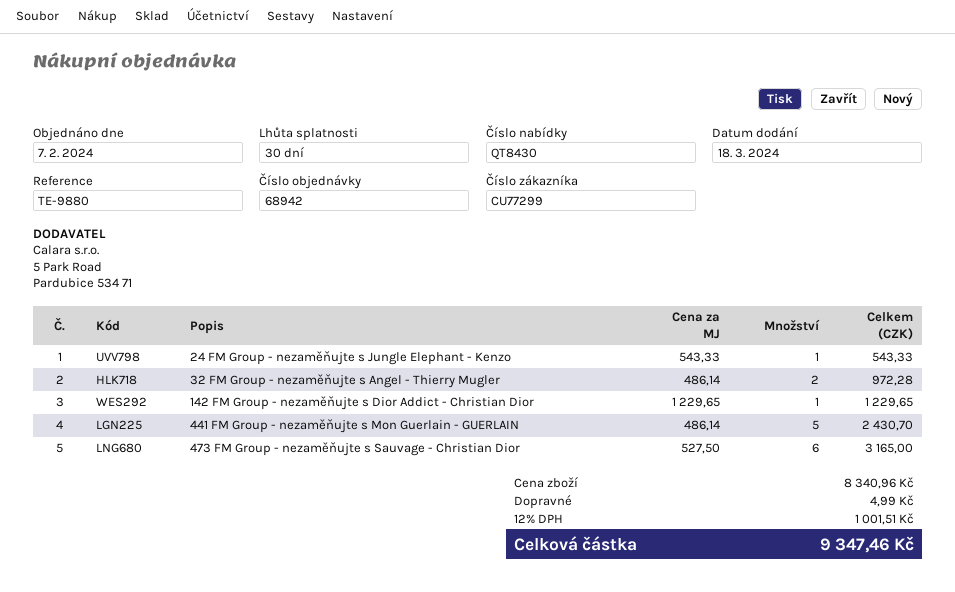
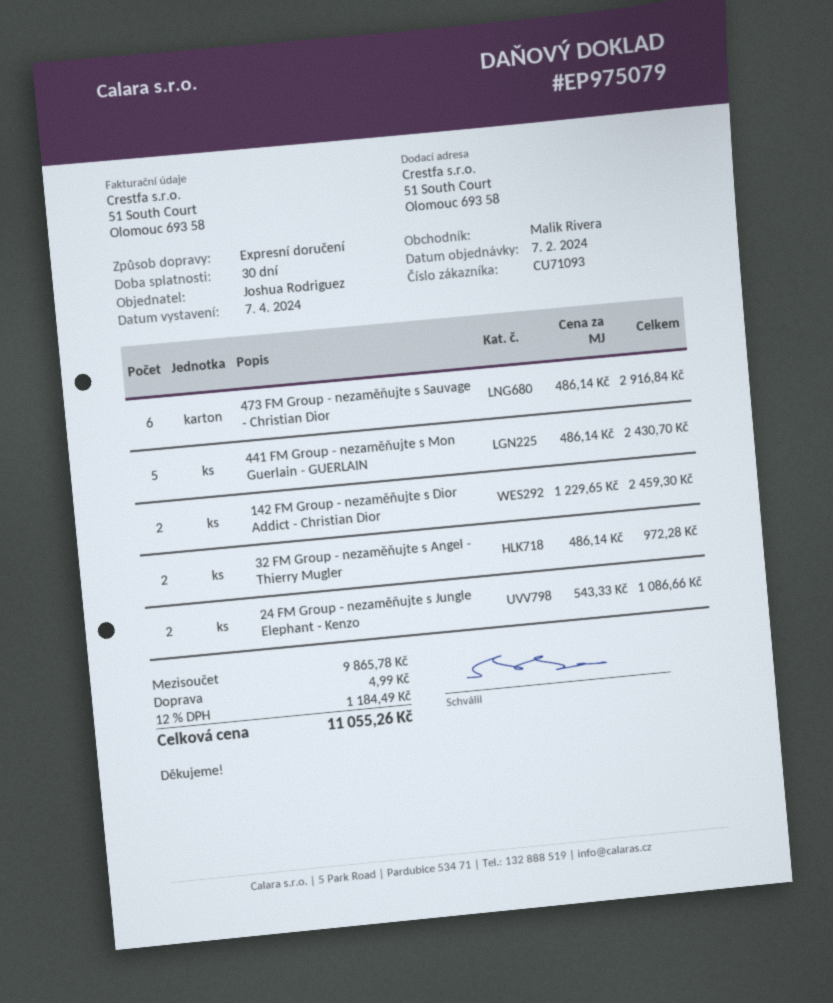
customer number: CU77299 -> CU71093
24 FM Group - nezaměňujte s Jungle Elephant - Kenzo: 1 x 543.33 = 543.33 -> 2 x 543.33 = 1086.66
142 FM Group - nezaměňujte s Dior Addict - Christian Dior: 1 x 1229.65 = 1229.65 -> 2 x 1229.65 = 2459.30
473 FM Group - nezaměňujte s Sauvage - Christian Dior: 6 x 527.50 = 3165.00 -> 6 x 486.14 = 2916.84
subtotal: 8340.96 -> 9865.78
tax: 12% = 1001.51 -> 12% = 1184.49
total: 9347.46 -> 11055.26

